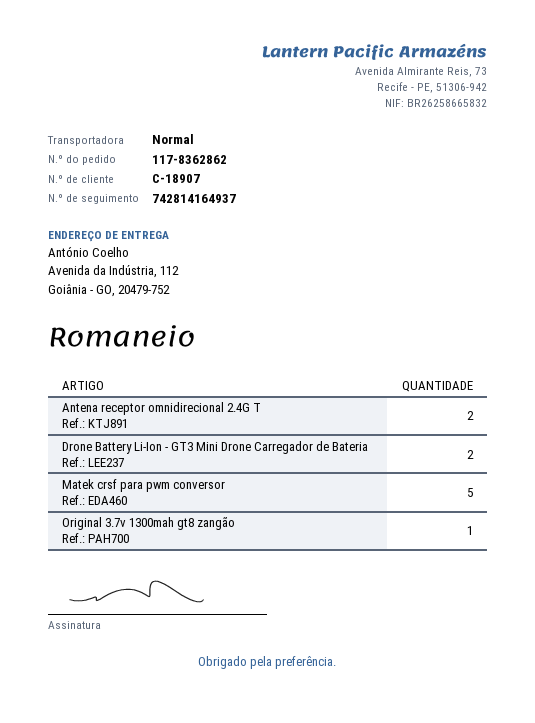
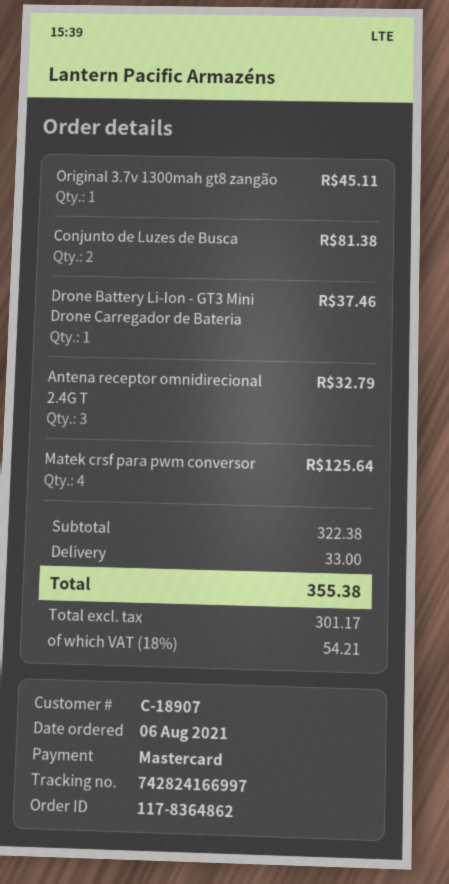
order number: 117-8362862 -> 117-8364862
tracking number: 742814164937 -> 742824166997
Antena receptor omnidirecional 2.4G T: 2 -> 3
Drone Battery Li-Ion - GT3 Mini Drone Carregador de Bateria: 2 -> 1
Matek crsf para pwm conversor: 5 -> 4
Conjunto de Luzes de Busca: none -> 2

